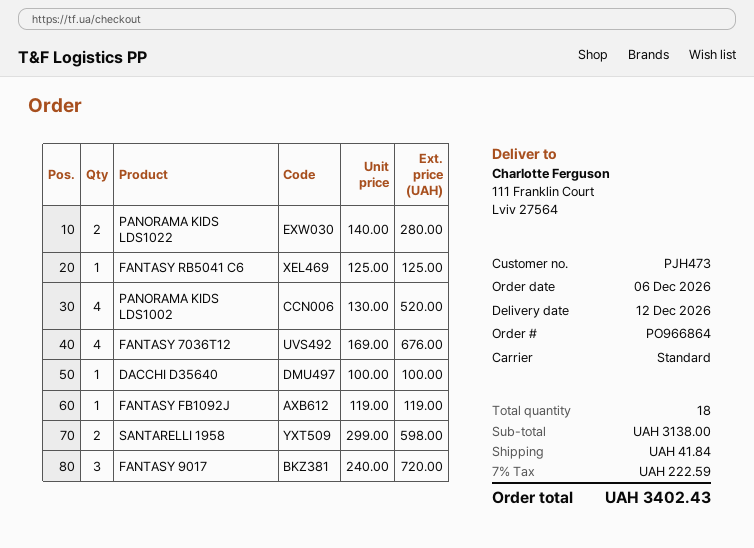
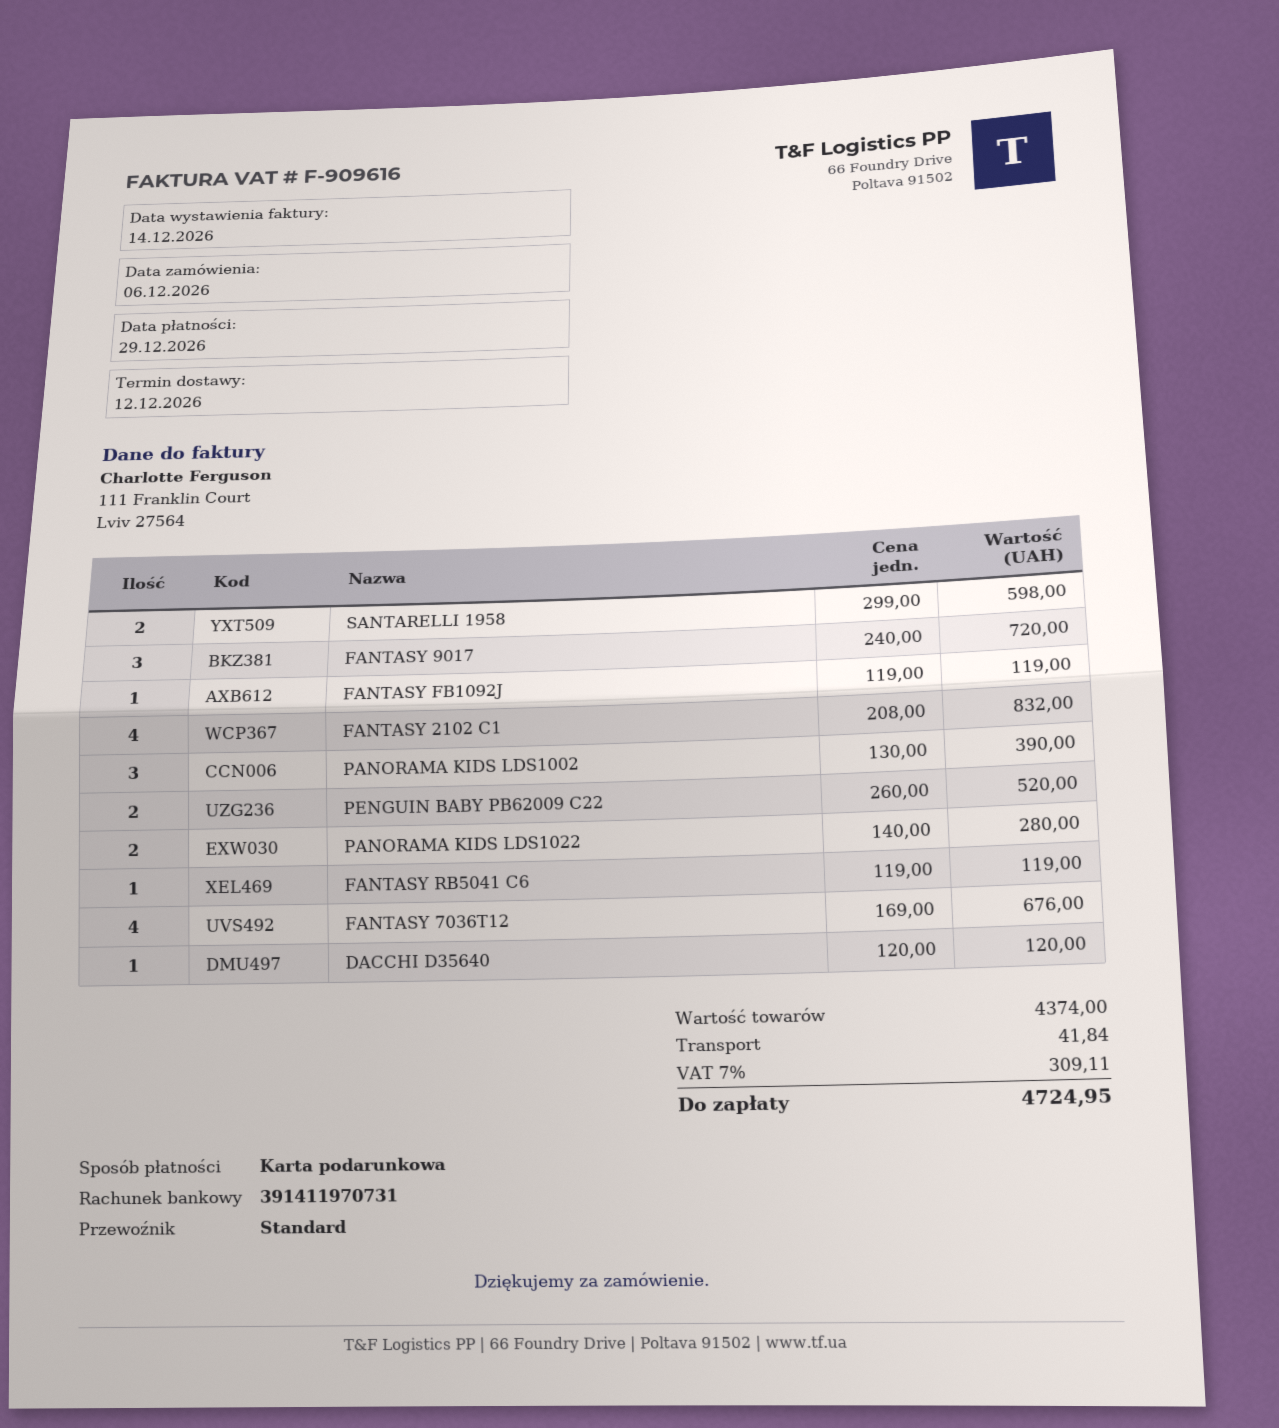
FANTASY RB5041 C6: 1 x 125.00 = 125.00 -> 1 x 119.00 = 119.00
PANORAMA KIDS LDS1002: 4 x 130.00 = 520.00 -> 3 x 130.00 = 390.00
DACCHI D35640: 1 x 100.00 = 100.00 -> 1 x 120.00 = 120.00
FANTASY 2102 C1: none -> 4 x 208.00 = 832.00
PENGUIN BABY PB62009 C22: none -> 2 x 260.00 = 520.00
subtotal: 3138.00 -> 4374.00
tax: 7% = 222.59 -> 7% = 309.11
total: 3402.43 -> 4724.95

